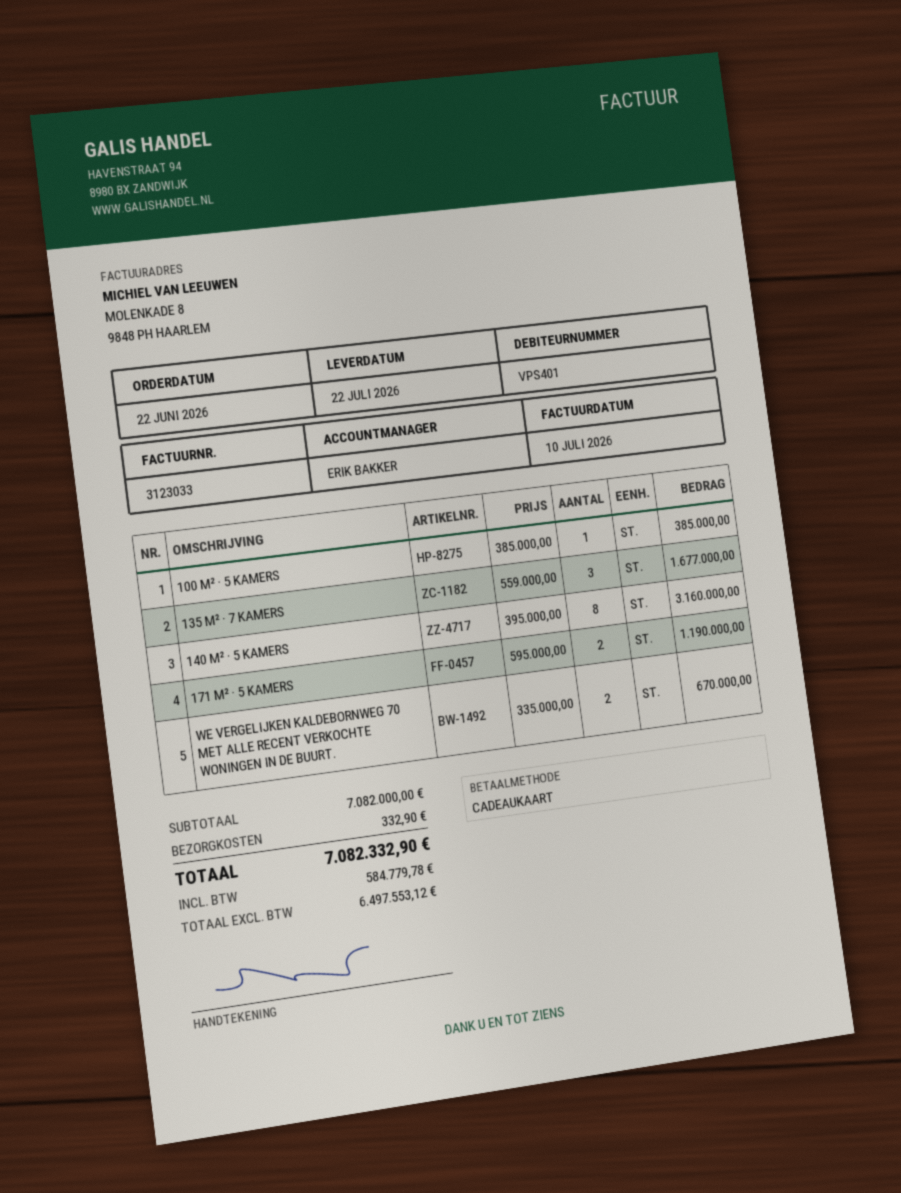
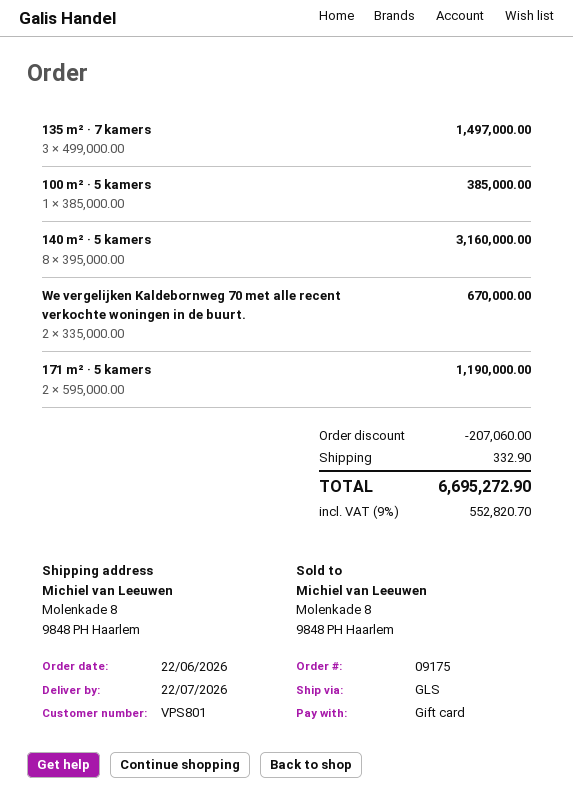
customer number: VPS401 -> VPS801
135 M² · 7 KAMERS: 3 x 559000.00 = 1677000.00 -> 3 x 499000.00 = 1497000.00
discount: none -> 207060.00
tax: 584779.78 -> 552820.70
total: 7082332.90 -> 6695272.90

